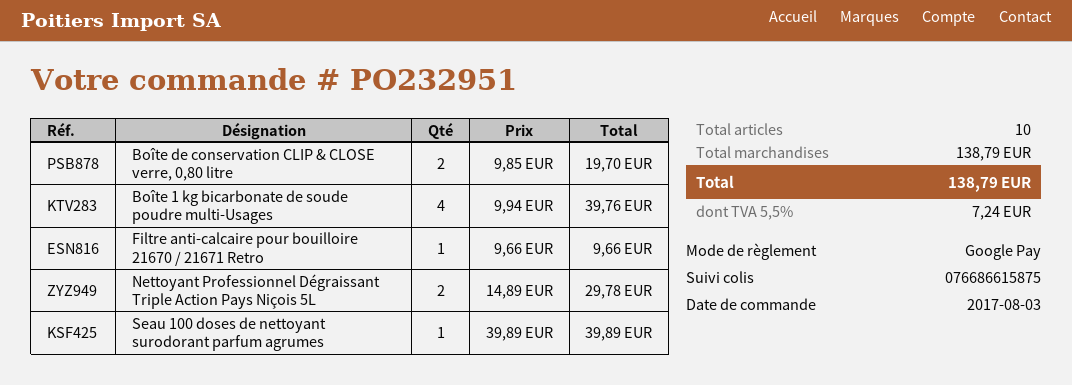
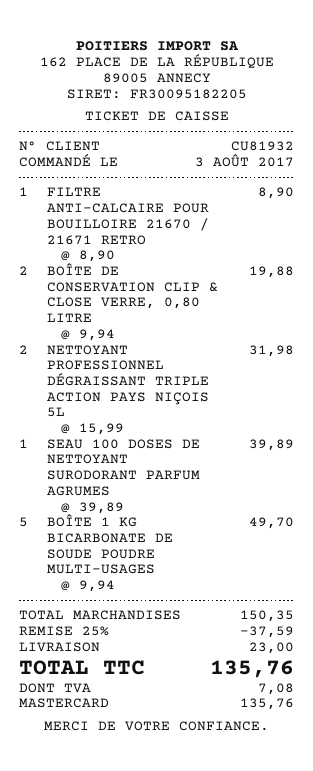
payment method: Google Pay -> Mastercard
Boîte de conservation CLIP & CLOSE verre, 0,80 litre: 2 x 9.85 = 19.70 -> 2 x 9.94 = 19.88
Boîte 1 kg bicarbonate de soude poudre multi-Usages: 4 x 9.94 = 39.76 -> 5 x 9.94 = 49.70
Filtre anti-calcaire pour bouilloire 21670 / 21671 Retro: 1 x 9.66 = 9.66 -> 1 x 8.90 = 8.90
Nettoyant Professionnel Dégraissant Triple Action Pays Niçois 5L: 2 x 14.89 = 29.78 -> 2 x 15.99 = 31.98
subtotal: 138.79 -> 150.35
discount: none -> 25% = 37.59
shipping: none -> 23.00
tax: 7.24 -> 7.08
total: 138.79 -> 135.76

